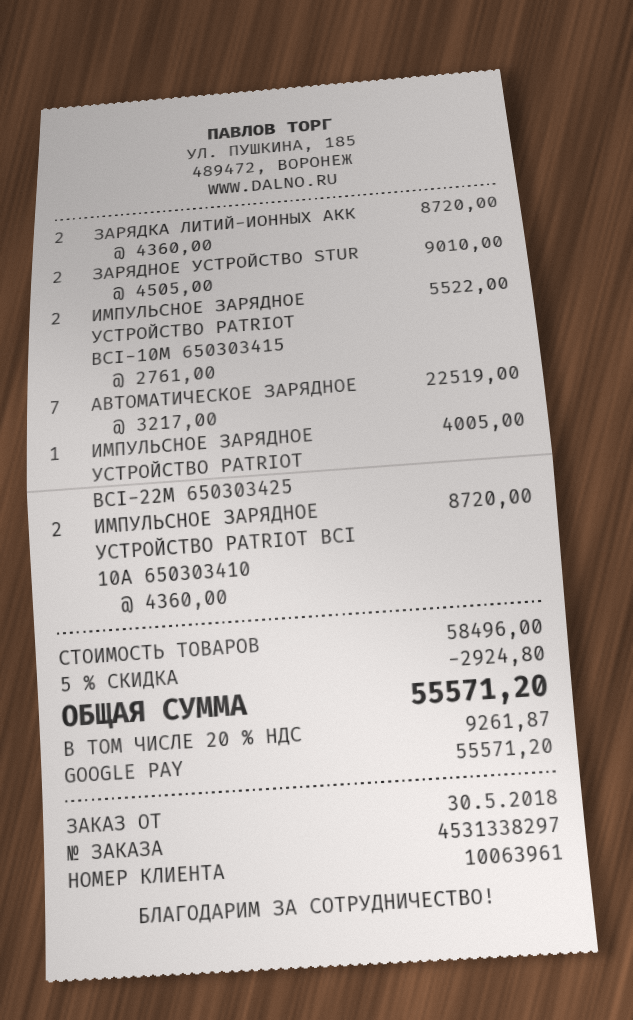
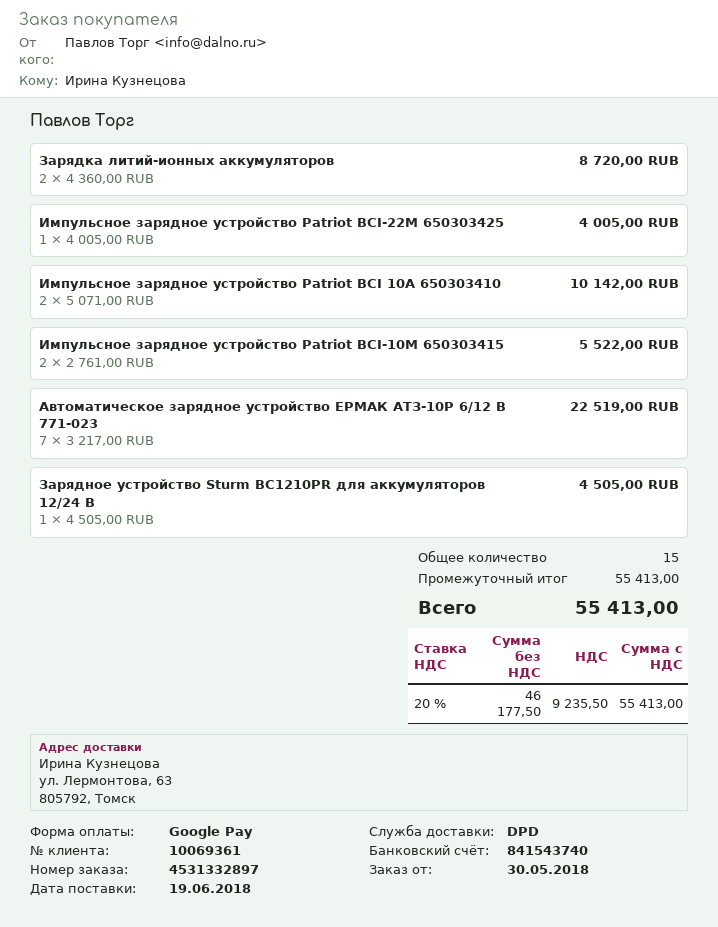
order number: 4531338297 -> 4531332897
customer number: 10063961 -> 10069361
ЗАРЯДНОЕ УСТРОЙСТВО STUR: 2 x 4505.00 = 9010.00 -> 1 x 4505.00 = 4505.00
ИМПУЛЬСНОЕ ЗАРЯДНОЕ УСТРОЙСТВО PATRIOT BCI 10A 650303410: 2 x 4360.00 = 8720.00 -> 2 x 5071.00 = 10142.00
subtotal: 58496.00 -> 55413.00
discount: 5% = 2924.80 -> none
tax: 20% = 9261.87 -> 20% = 9235.50
total: 55571.20 -> 55413.00

